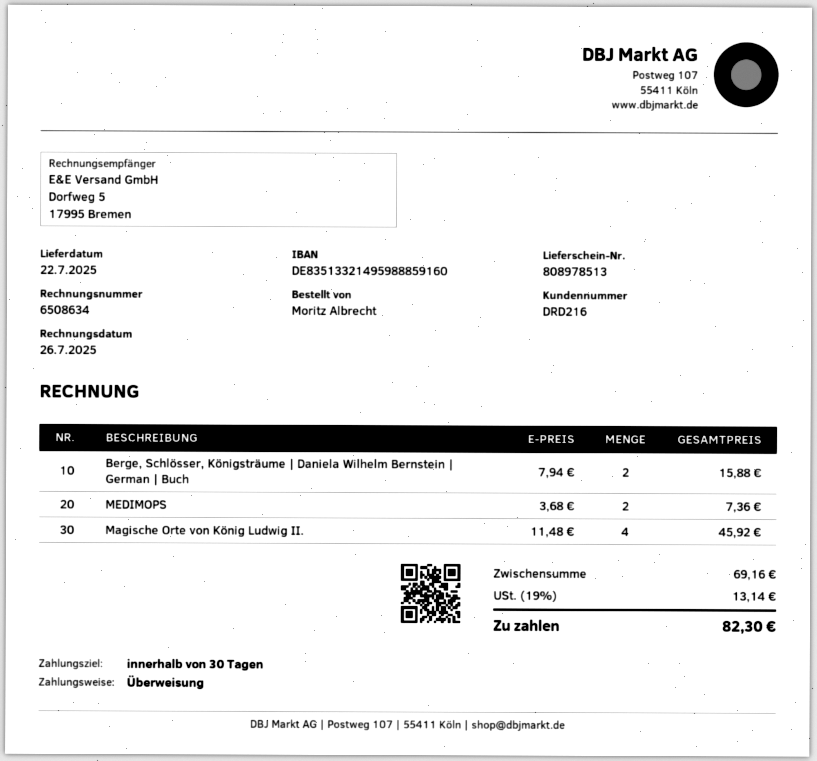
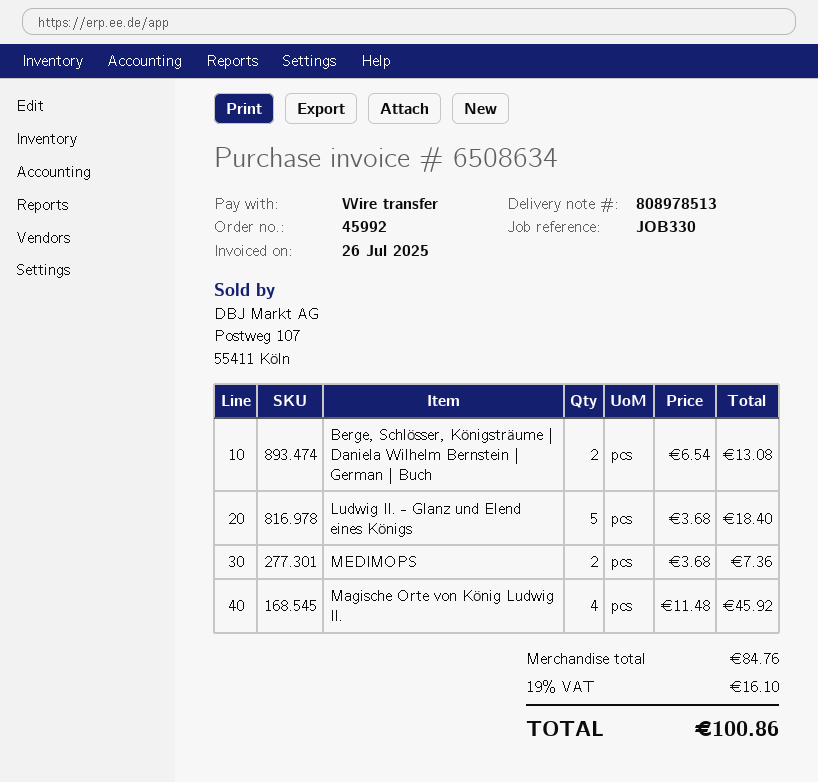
Berge, Schlösser, Königsträume | Daniela Wilhelm Bernstein | German | Buch: 2 x 7.94 = 15.88 -> 2 x 6.54 = 13.08
Ludwig II. - Glanz und Elend eines Königs: none -> 5 x 3.68 = 18.40
subtotal: 69.16 -> 84.76
tax: 19% = 13.14 -> 19% = 16.10
total: 82.30 -> 100.86

